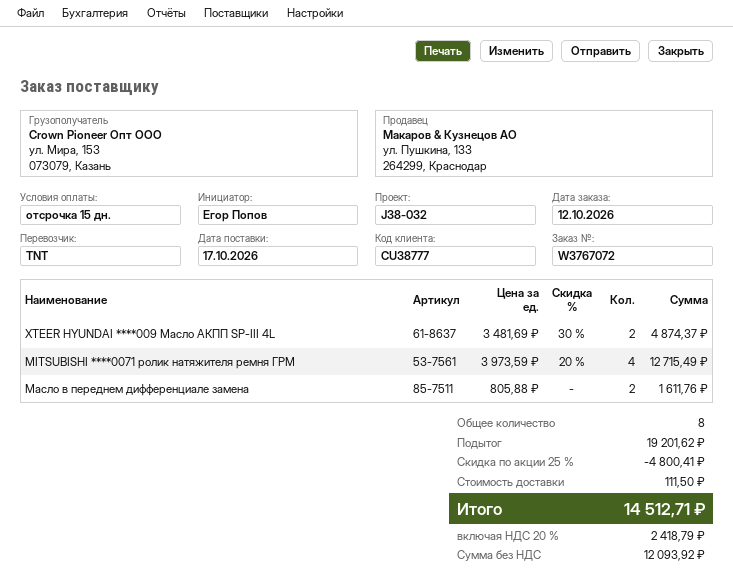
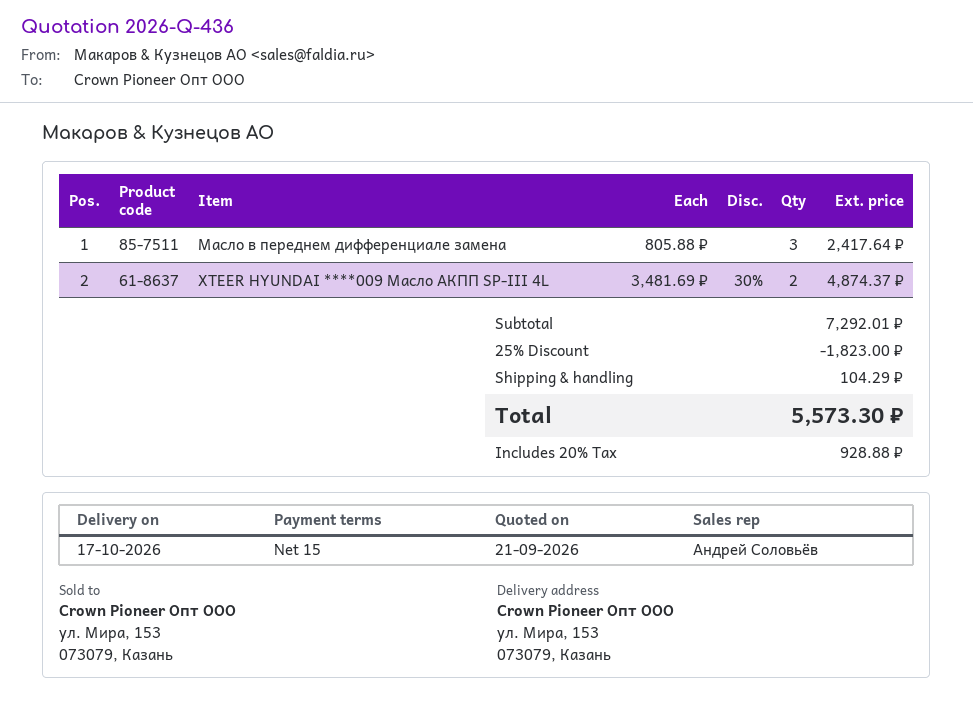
MITSUBISHI ****0071 ролик натяжителя ремня ГРМ: 4 x 3973.59 - 20% = 12715.49 -> none
Масло в переднем дифференциале замена: 2 x 805.88 = 1611.76 -> 3 x 805.88 = 2417.64
subtotal: 19201.62 -> 7292.01
discount: 25% = 4800.41 -> 25% = 1823.00
shipping: 111.50 -> 104.29
tax: 20% = 2418.79 -> 20% = 928.88
total: 14512.71 -> 5573.30

